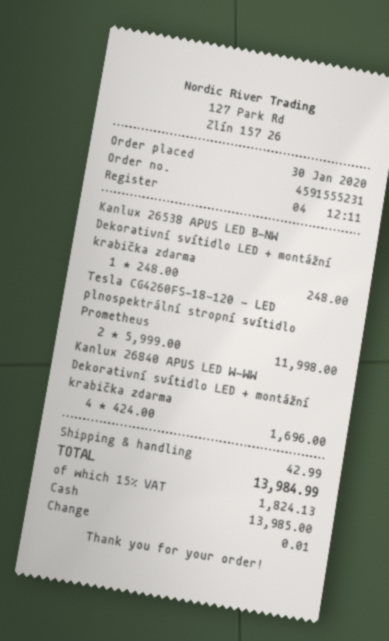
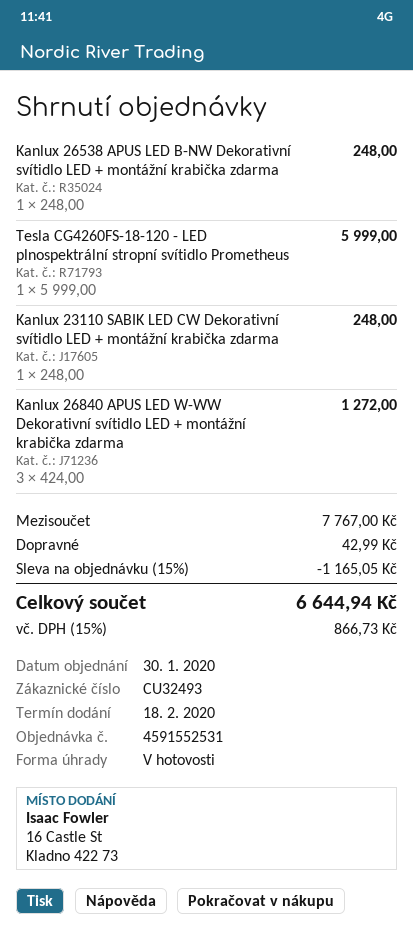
order number: 4591555231 -> 4591552531
Tesla CG4260FS-18-120 - LED plnospektrální stropní svítidlo Prometheus: 2 x 5999.00 = 11998.00 -> 1 x 5999.00 = 5999.00
Kanlux 26840 APUS LED W-WW Dekorativní svítidlo LED + montážní krabička zdarma: 4 x 424.00 = 1696.00 -> 3 x 424.00 = 1272.00
Kanlux 23110 SABIK LED CW Dekorativní svítidlo LED + montážní krabička zdarma: none -> 1 x 248.00 = 248.00
discount: none -> 15% = 1165.05
tax: 15% = 1824.13 -> 15% = 866.73
total: 13984.99 -> 6644.94

